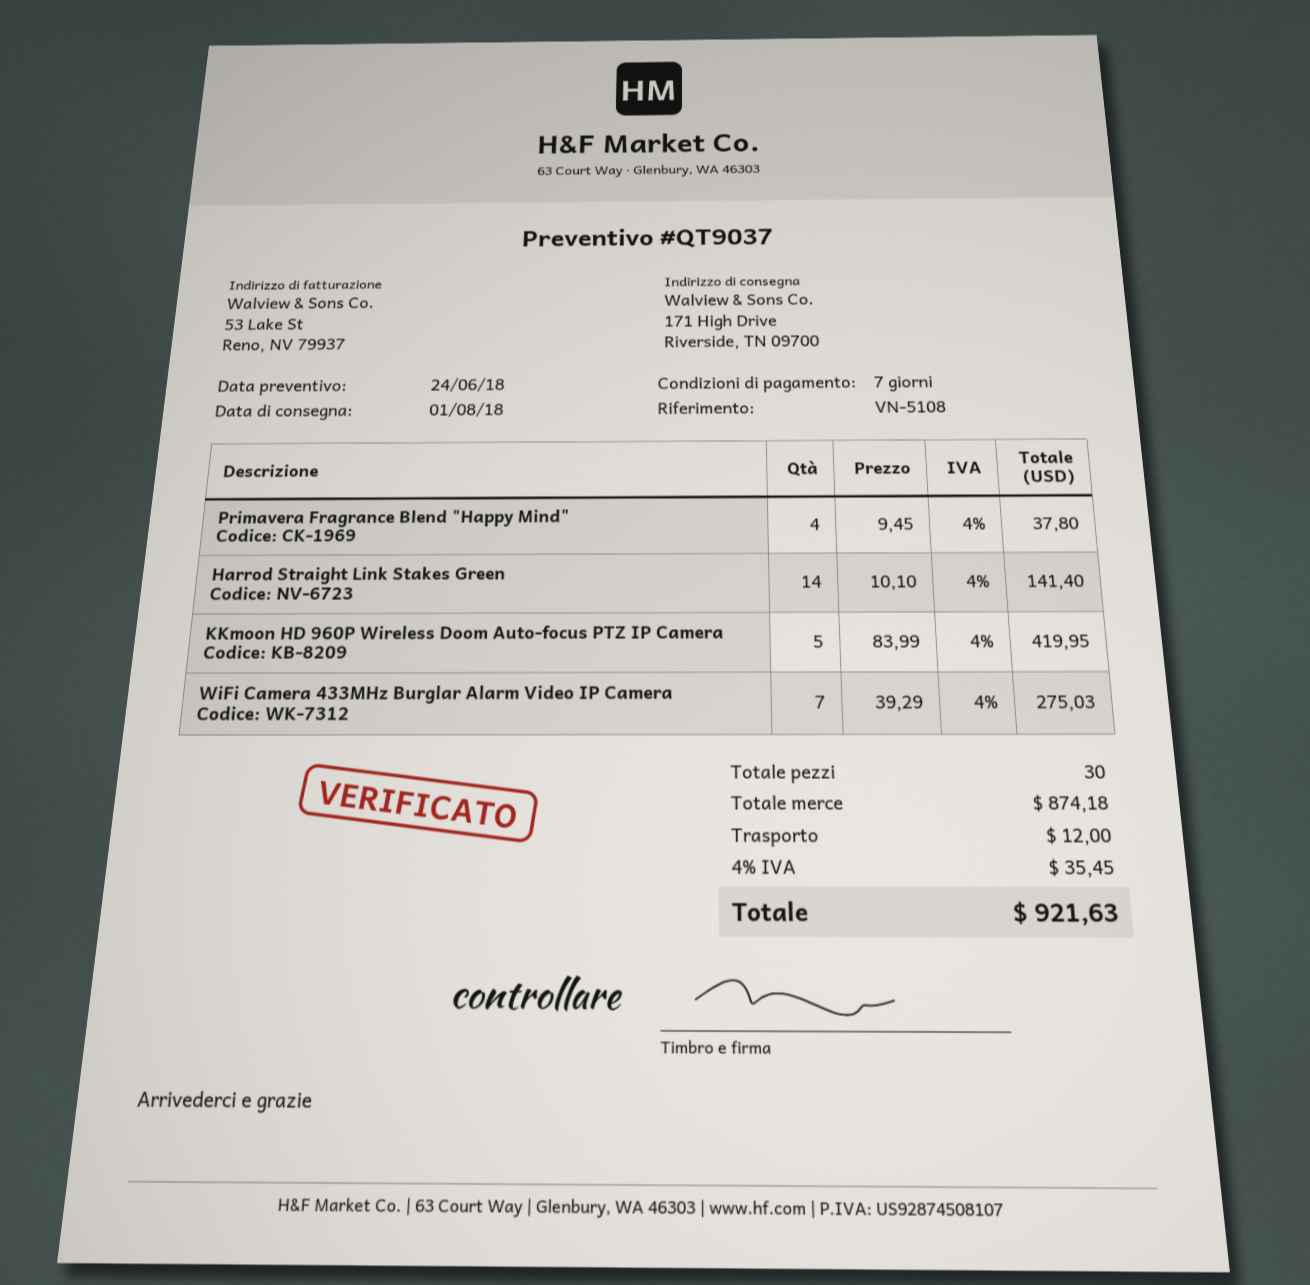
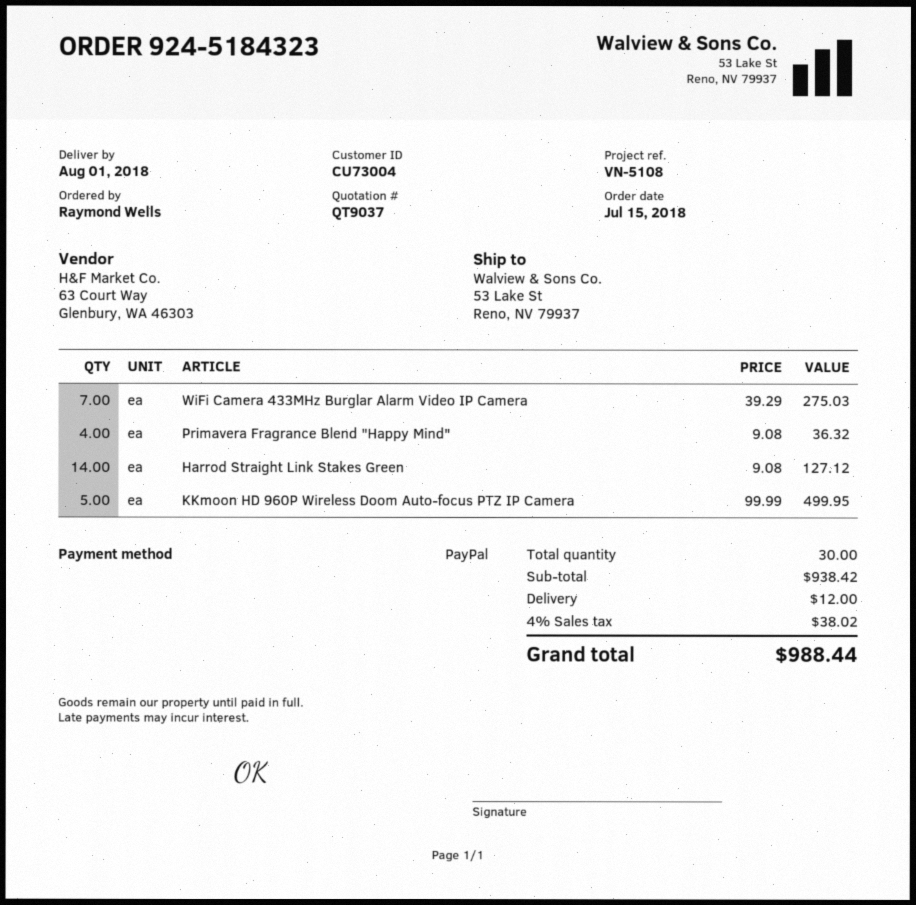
ship to: 171 High Drive, Riverside, TN 09700 -> 53 Lake St, Reno, NV 79937
Primavera Fragrance Blend "Happy Mind": 4 x 9.45 = 37.80 -> 4 x 9.08 = 36.32
Harrod Straight Link Stakes Green: 14 x 10.10 = 141.40 -> 14 x 9.08 = 127.12
KKmoon HD 960P Wireless Doom Auto-focus PTZ IP Camera: 5 x 83.99 = 419.95 -> 5 x 99.99 = 499.95
subtotal: 874.18 -> 938.42
tax: 4% = 35.45 -> 4% = 38.02
total: 921.63 -> 988.44

